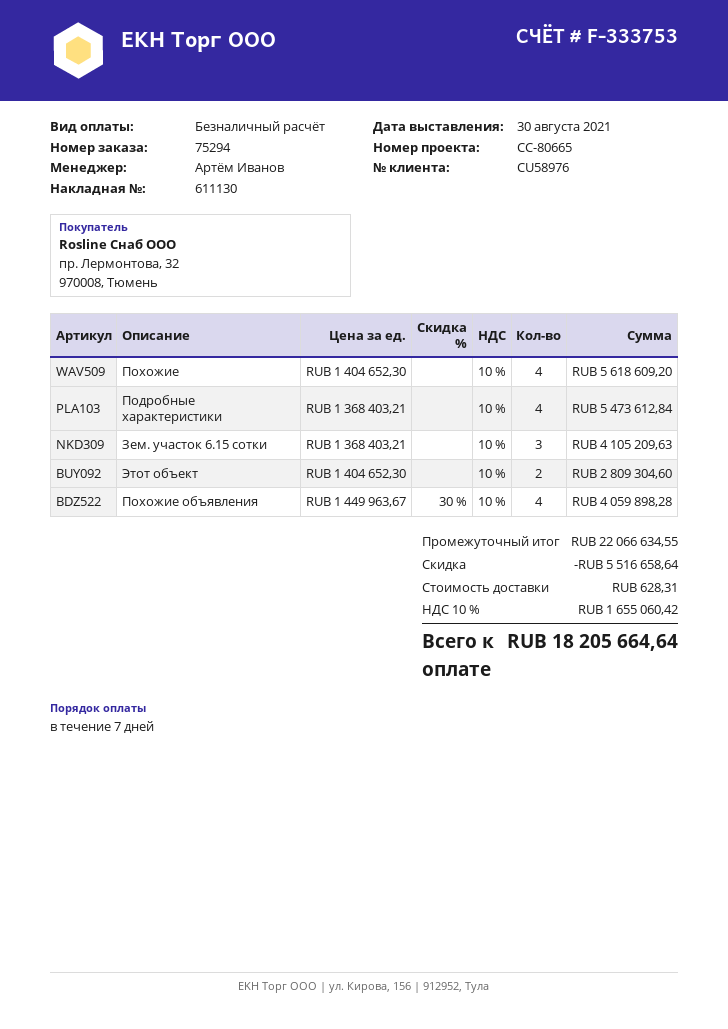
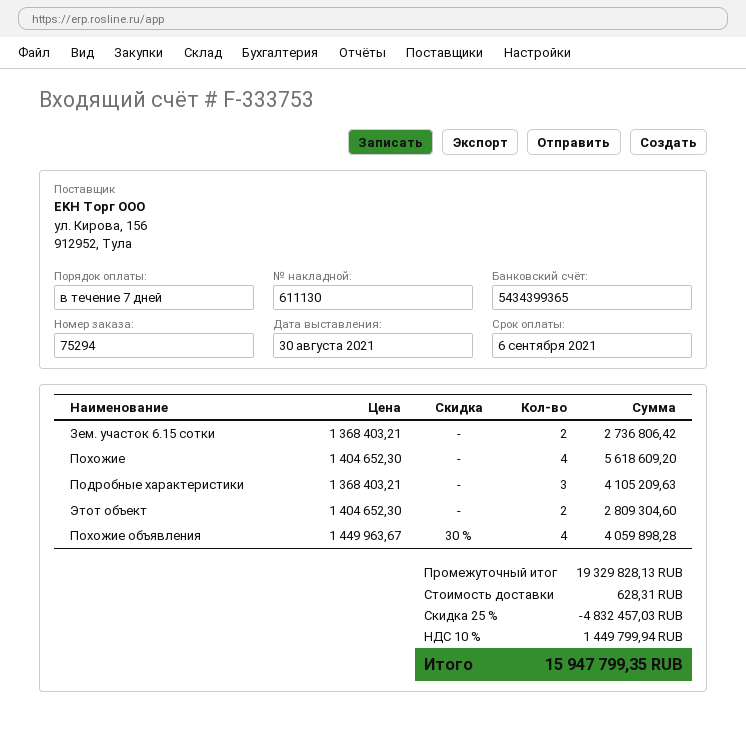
Подробные характеристики: 4 x 1368403.21 = 5473612.84 -> 3 x 1368403.21 = 4105209.63
Зем. участок 6.15 сотки: 3 x 1368403.21 = 4105209.63 -> 2 x 1368403.21 = 2736806.42
subtotal: 22066634.55 -> 19329828.13
discount: 5516658.64 -> 4832457.03
tax: 10% = 1655060.42 -> 10% = 1449799.94
total: 18205664.64 -> 15947799.35

